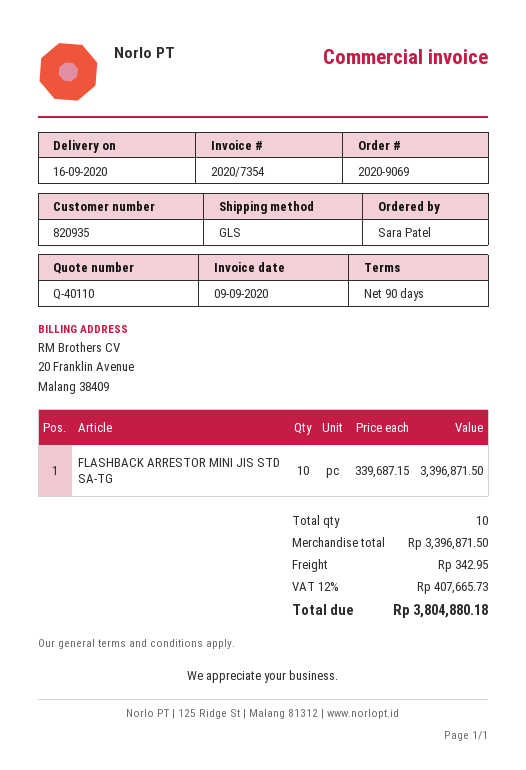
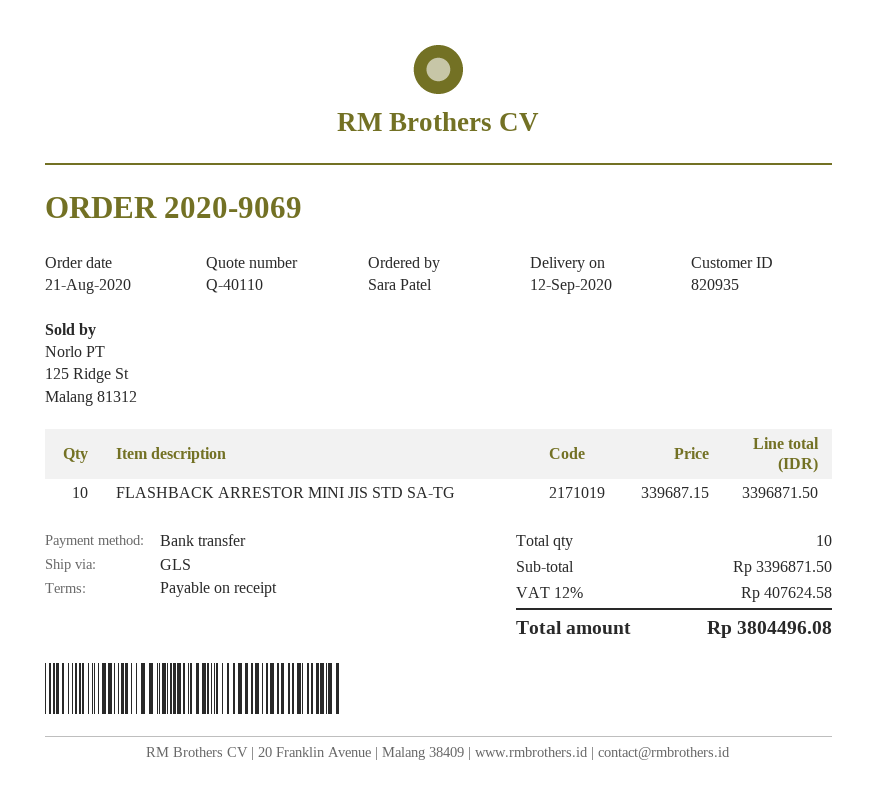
delivery date: 2020-09-16 -> 2020-09-12
payment terms: 90 days -> on receipt
shipping: 342.95 -> none
tax: 12% = 407665.73 -> 12% = 407624.58
total: 3804880.18 -> 3804496.08

